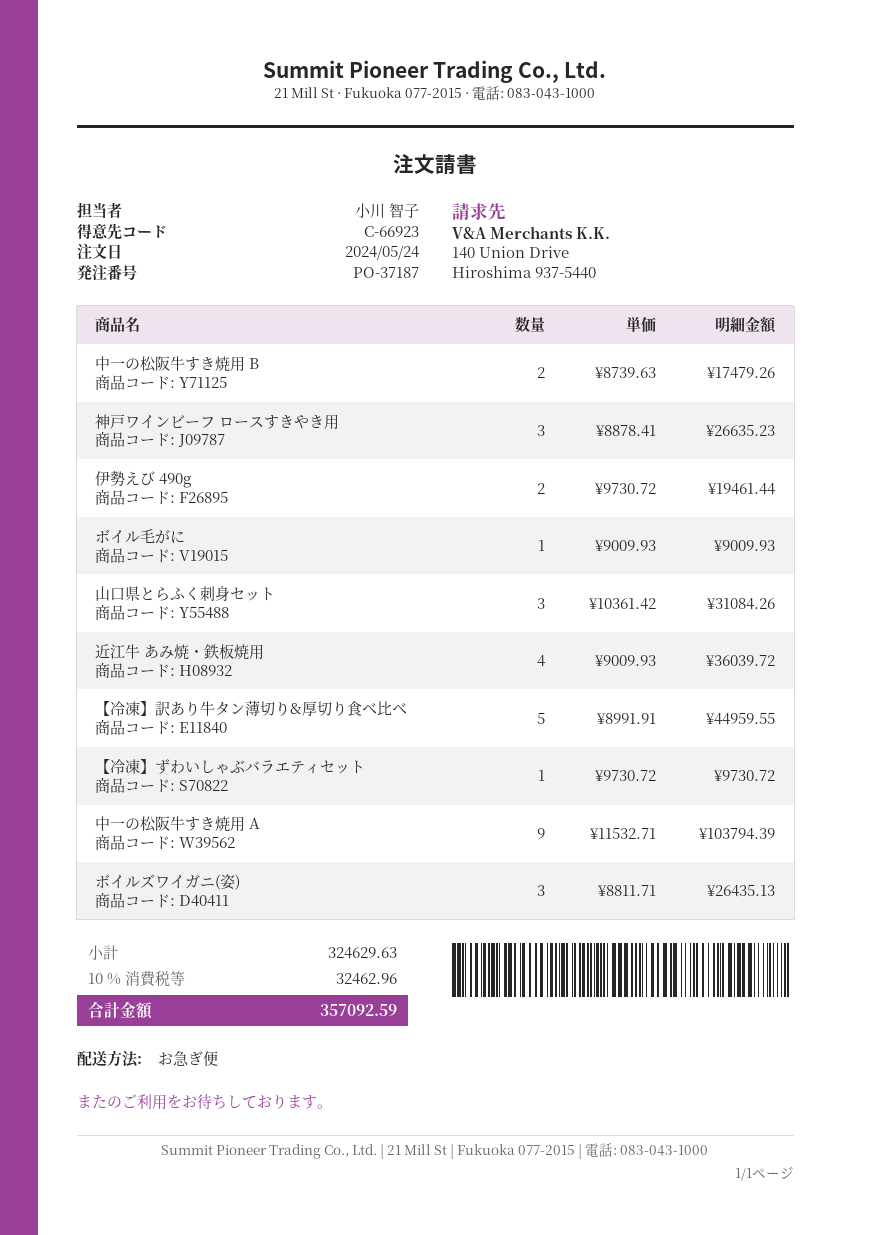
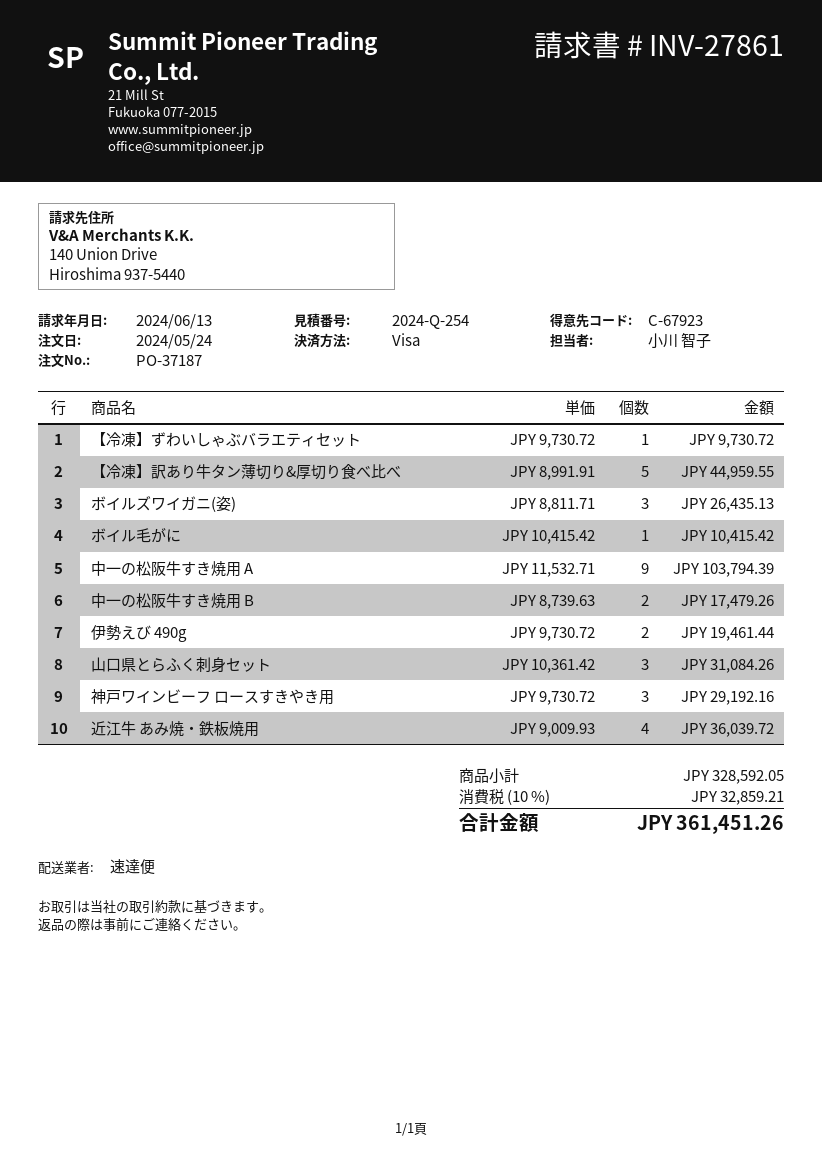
customer number: C-66923 -> C-67923
神戸ワインビーフ ロースすきやき用: 3 x 8878.41 = 26635.23 -> 3 x 9730.72 = 29192.16
ボイル毛がに: 1 x 9009.93 = 9009.93 -> 1 x 10415.42 = 10415.42
subtotal: 324629.63 -> 328592.05
tax: 10% = 32462.96 -> 10% = 32859.21
total: 357092.59 -> 361451.26

